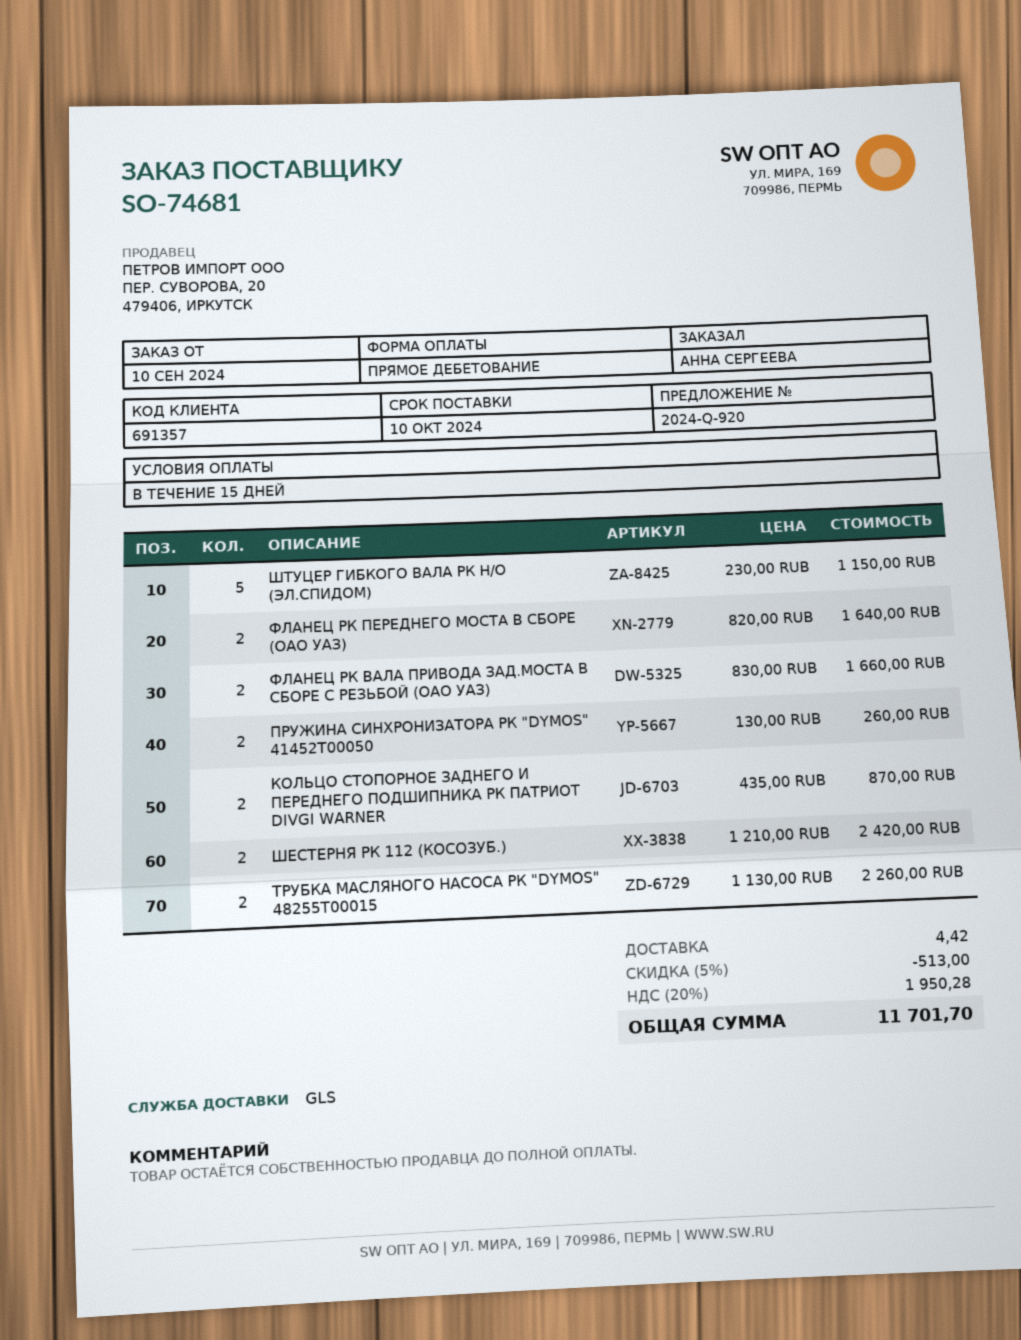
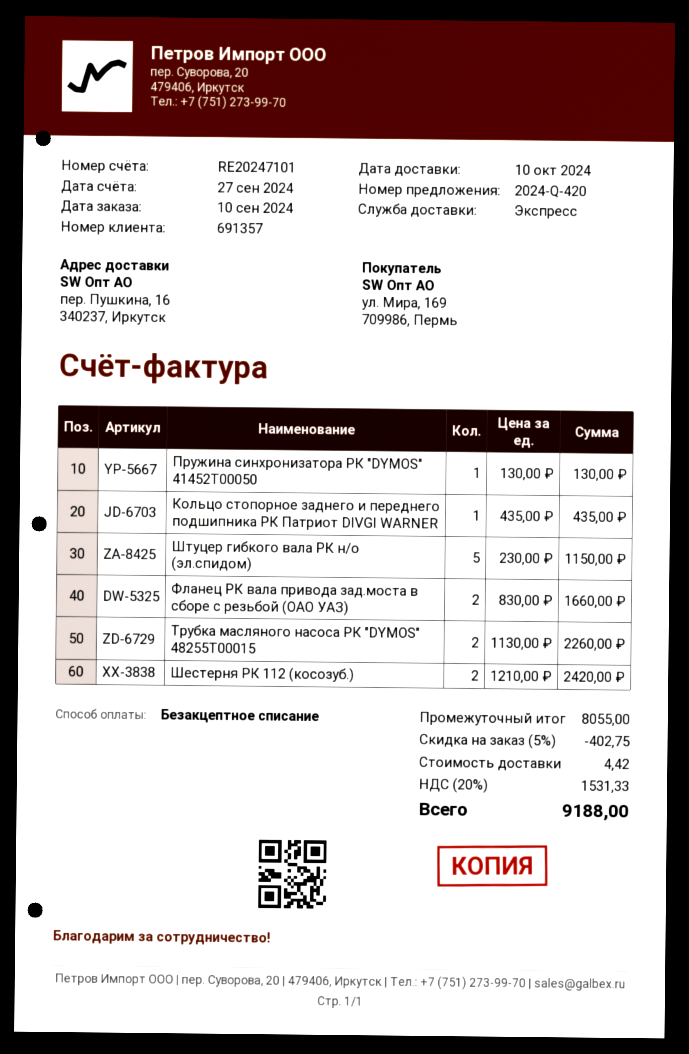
quote number: 2024-Q-920 -> 2024-Q-420
shipping method: GLS -> express
ФЛАНЕЦ РК ПЕРЕДНЕГО МОСТА В СБОРЕ (ОАО УАЗ): 2 x 820.00 = 1640.00 -> none
ПРУЖИНА СИНХРОНИЗАТОРА РК "DYMOS" 41452Т00050: 2 x 130.00 = 260.00 -> 1 x 130.00 = 130.00
КОЛЬЦО СТОПОРНОЕ ЗАДНЕГО И ПЕРЕДНЕГО ПОДШИПНИКА РК ПАТРИОТ DIVGI WARNER: 2 x 435.00 = 870.00 -> 1 x 435.00 = 435.00
discount: 5% = 513.00 -> 5% = 402.75
tax: 20% = 1950.28 -> 20% = 1531.33
total: 11701.70 -> 9188.00

